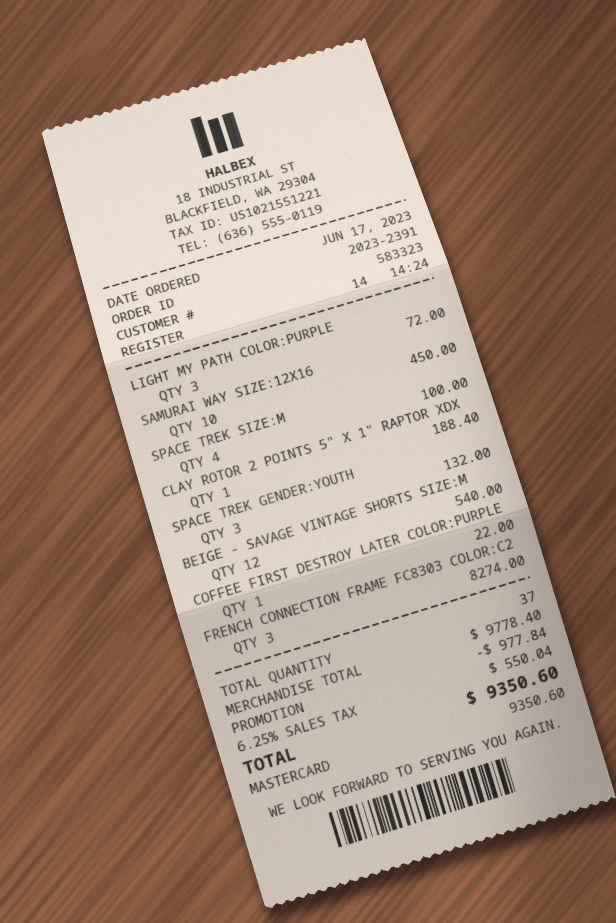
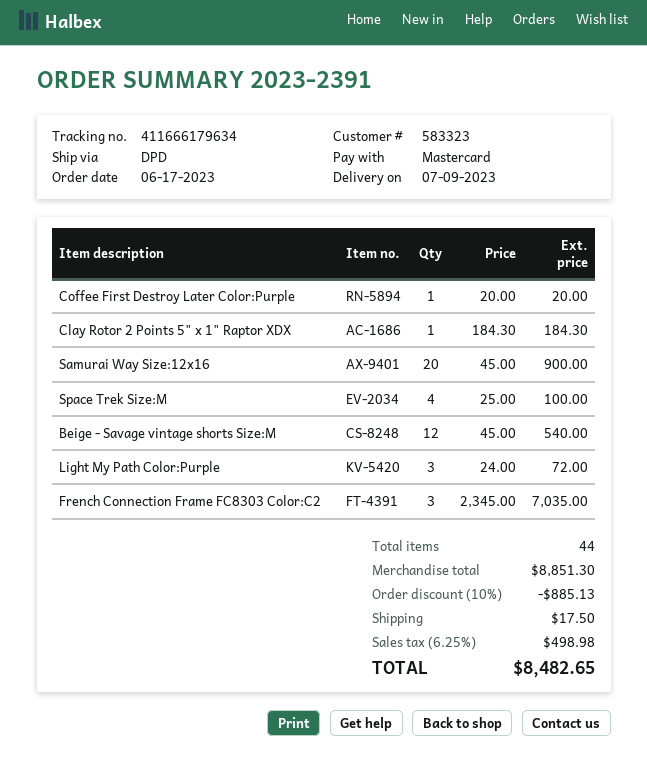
SAMURAI WAY SIZE:12X16: 10 for 450.00 -> 20 for 900.00
CLAY ROTOR 2 POINTS 5" X 1" RAPTOR XDX: 1 for 188.40 -> 1 for 184.30
SPACE TREK GENDER:YOUTH: 3 for 132.00 -> none
COFFEE FIRST DESTROY LATER COLOR:PURPLE: 1 for 22.00 -> 1 for 20.00
FRENCH CONNECTION FRAME FC8303 COLOR:C2: 3 for 8274.00 -> 3 for 7035.00
total quantity: 37 -> 44
subtotal: 9778.40 -> 8851.30
discount: 977.84 -> 885.13
shipping: none -> 17.50
tax: 6.25% = 550.04 -> 6.25% = 498.98
total: 9350.60 -> 8482.65

